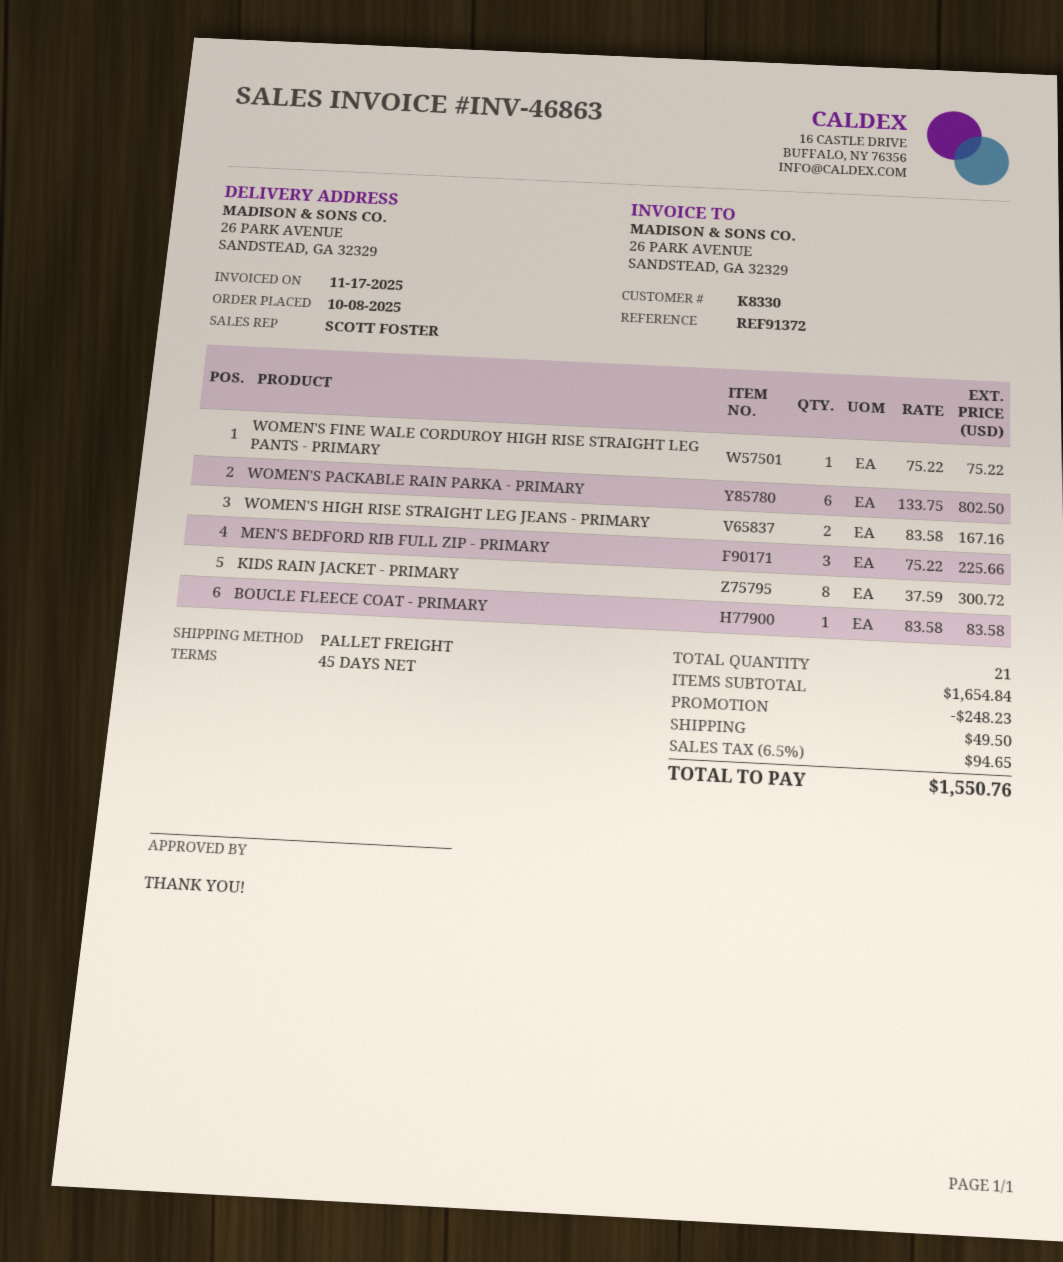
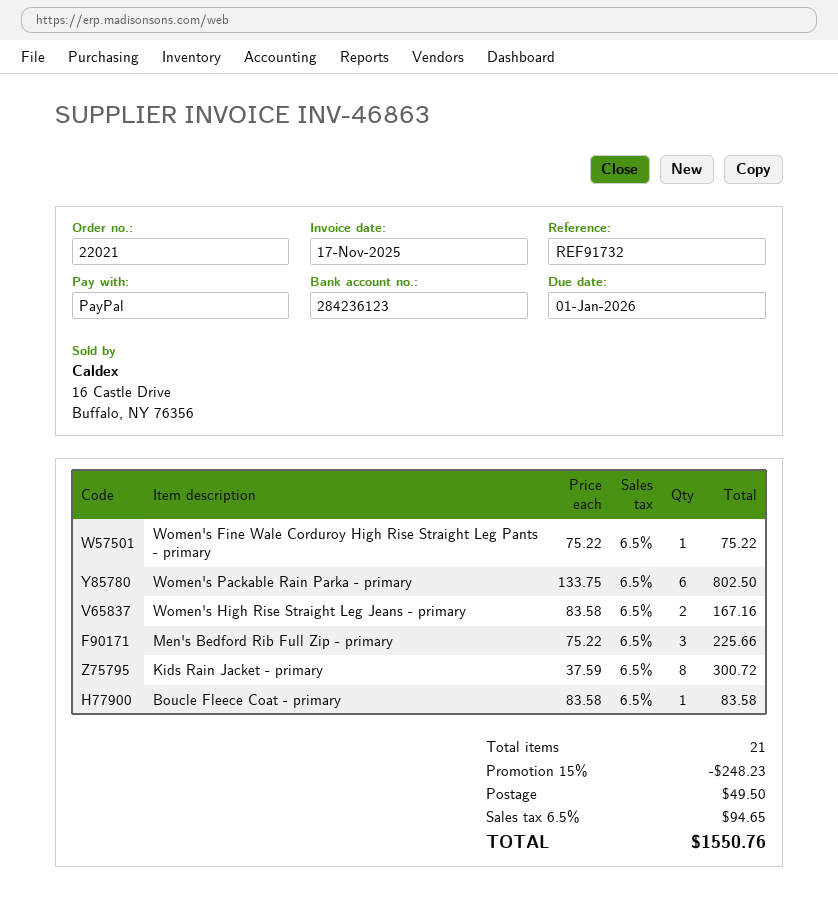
reference: REF91372 -> REF91732

